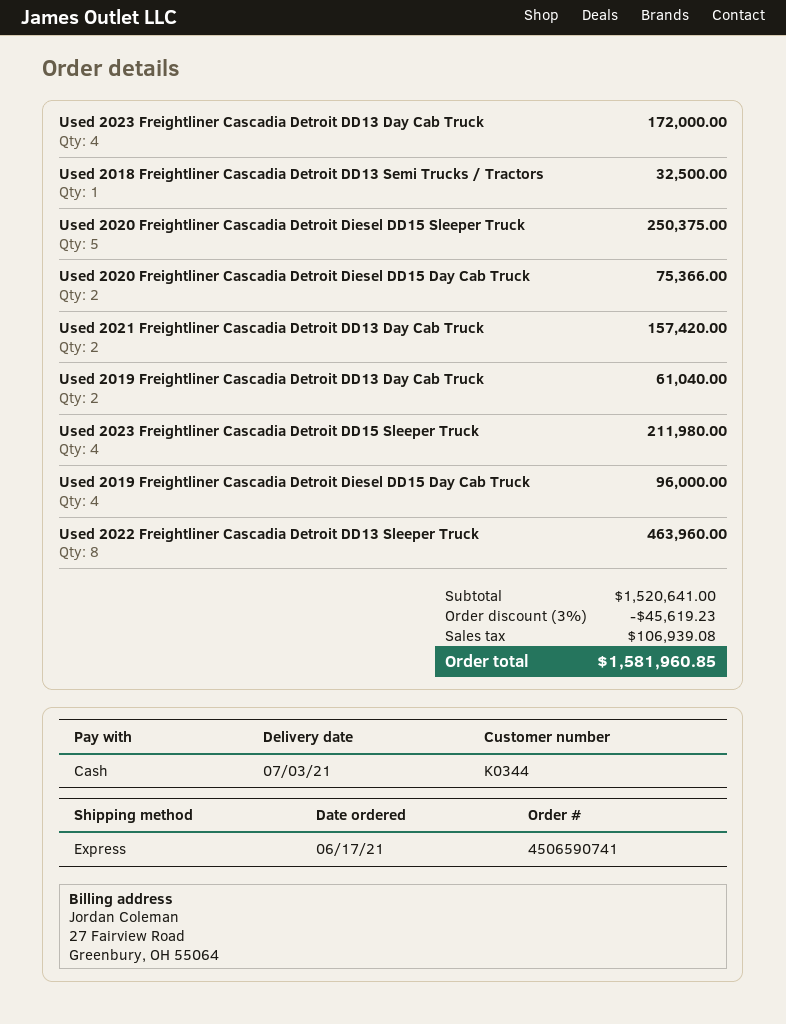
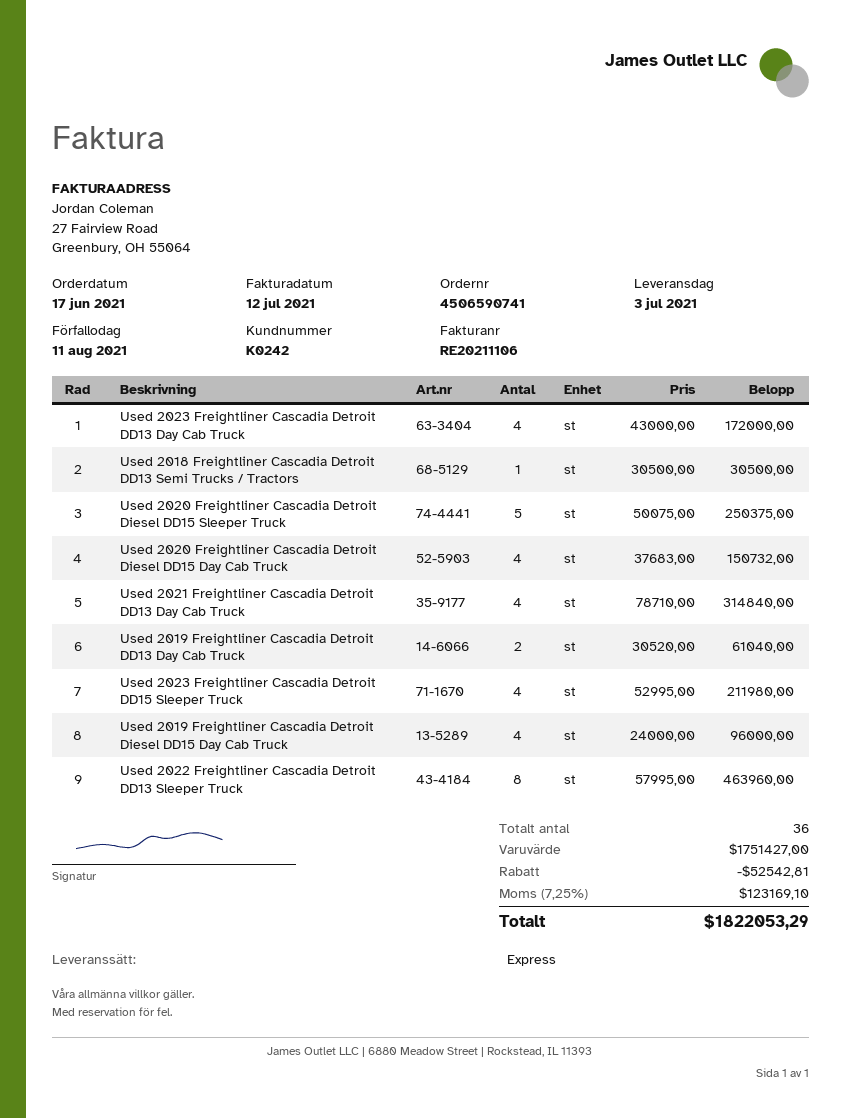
customer number: K0344 -> K0242
Used 2018 Freightliner Cascadia Detroit DD13 Semi Trucks / Tractors: 1 for 32500.00 -> 1 for 30500.00
Used 2020 Freightliner Cascadia Detroit Diesel DD15 Day Cab Truck: 2 for 75366.00 -> 4 for 150732.00
Used 2021 Freightliner Cascadia Detroit DD13 Day Cab Truck: 2 for 157420.00 -> 4 for 314840.00
subtotal: 1520641.00 -> 1751427.00
discount: 45619.23 -> 52542.81
tax: 106939.08 -> 123169.10
total: 1581960.85 -> 1822053.29

